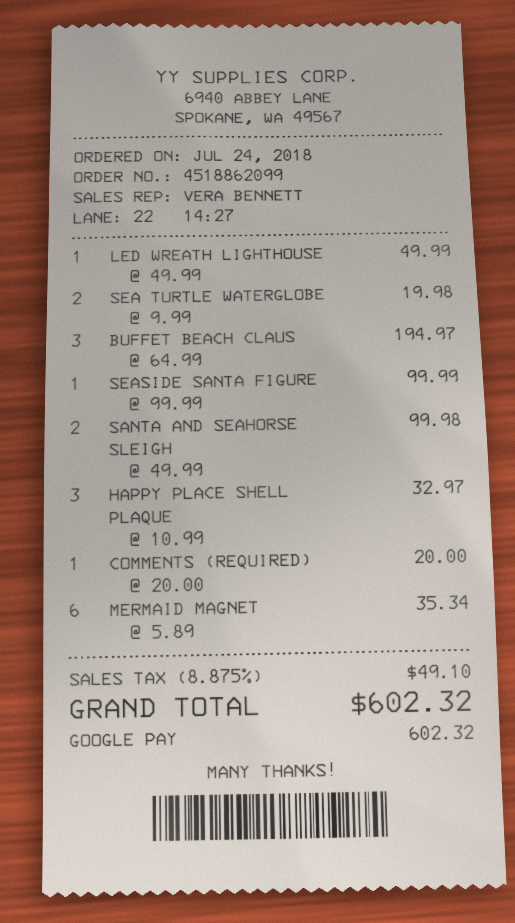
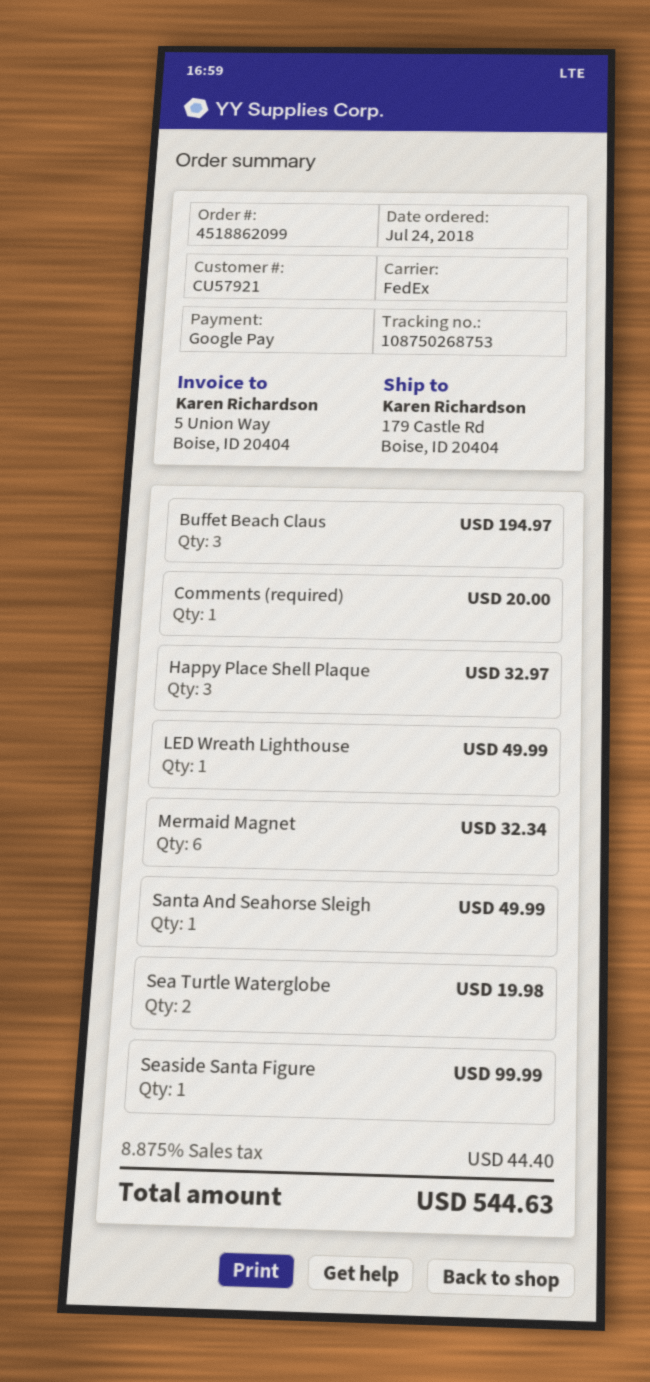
SANTA AND SEAHORSE SLEIGH: 2 for 99.98 -> 1 for 49.99
MERMAID MAGNET: 6 for 35.34 -> 6 for 32.34
tax: 8.875% = 49.10 -> 8.875% = 44.40
total: 602.32 -> 544.63

